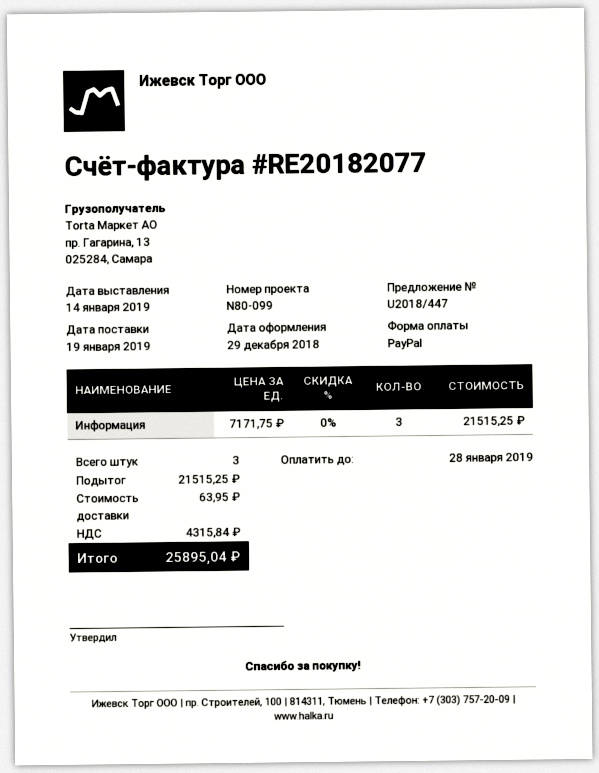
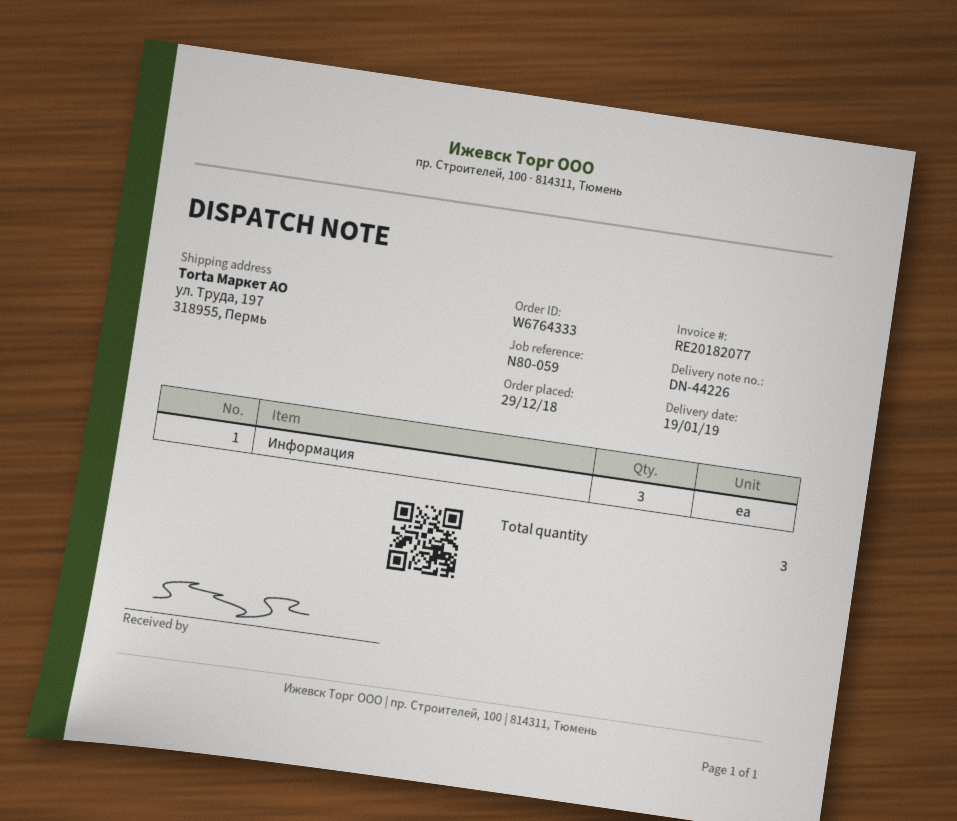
reference: N80-099 -> N80-059
ship to: пр. Гагарина, 13, 025284, Самара -> ул. Труда, 197, 318955, Пермь

